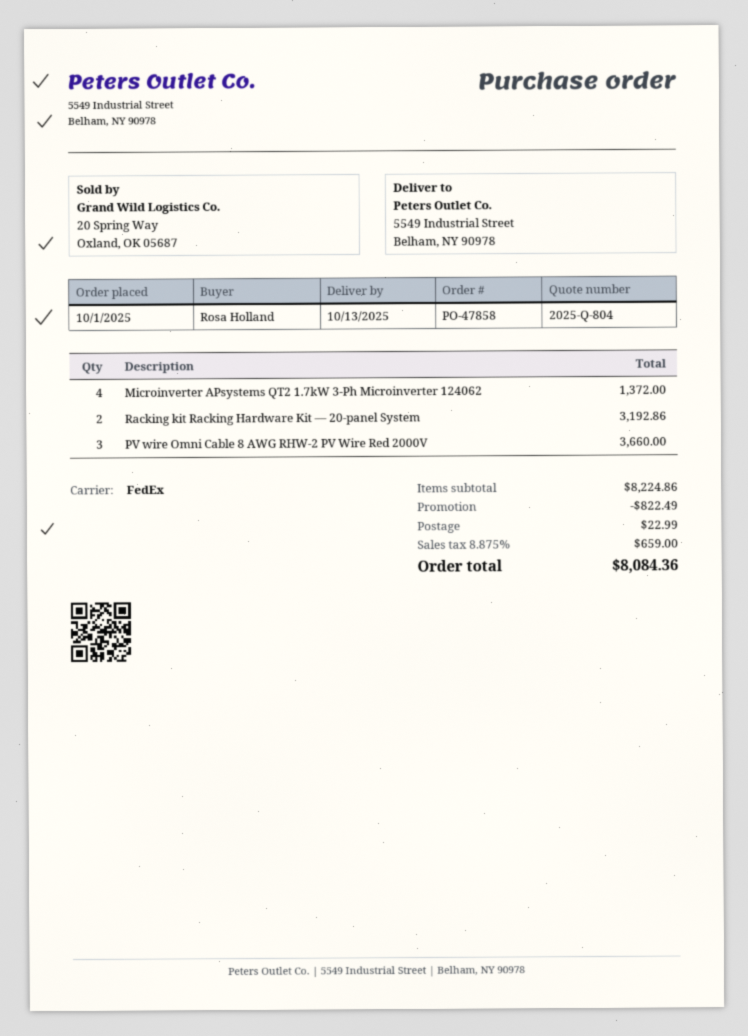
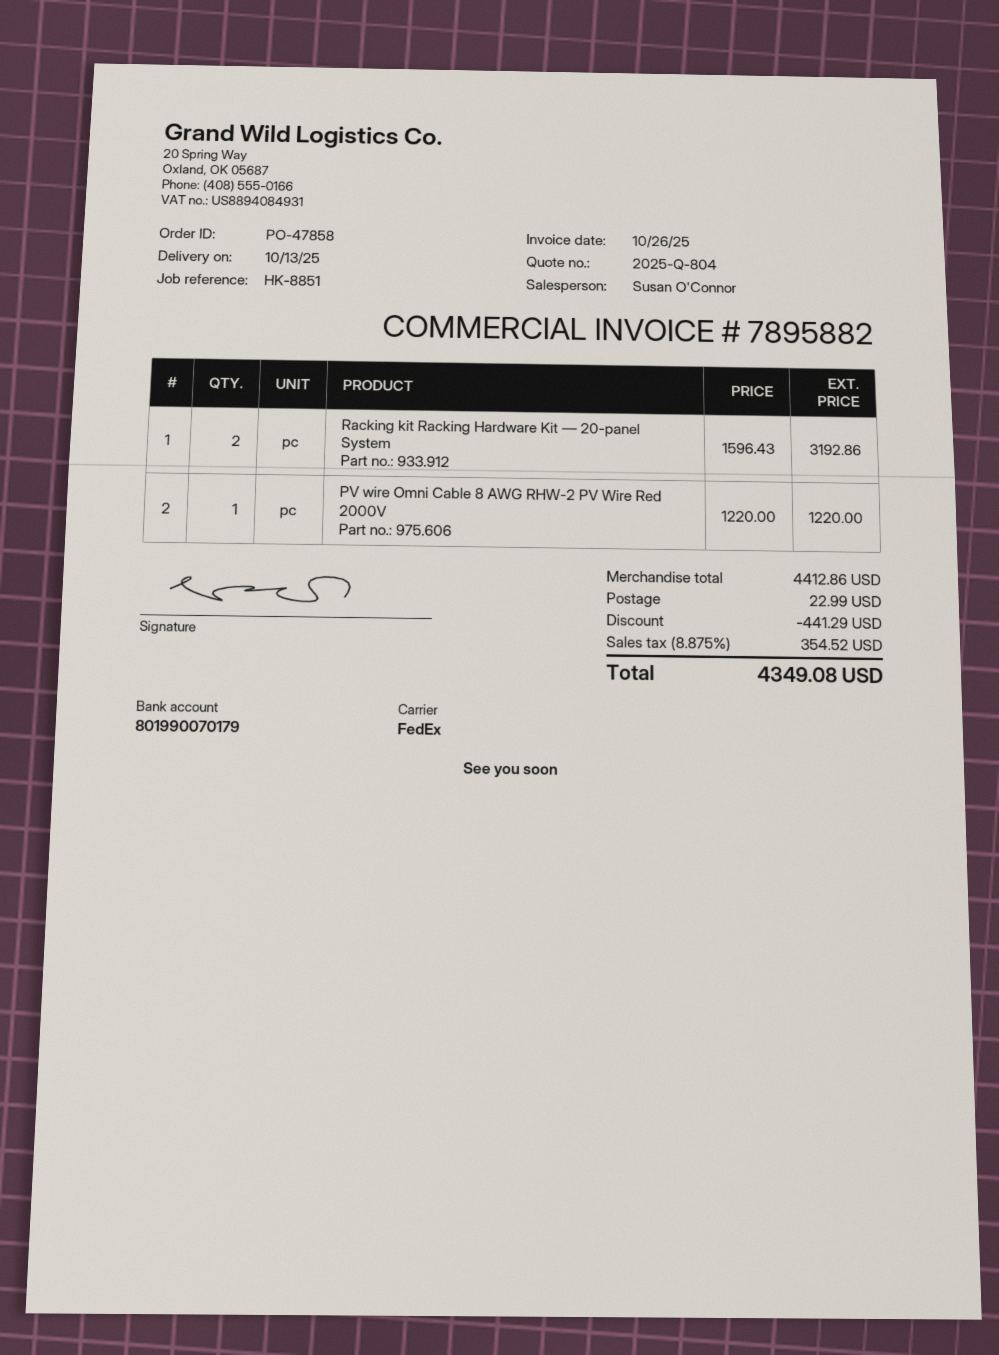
Microinverter APsystems QT2 1.7kW 3-Ph Microinverter 124062: 4 for 1372.00 -> none
PV wire Omni Cable 8 AWG RHW-2 PV Wire Red 2000V: 3 for 3660.00 -> 1 for 1220.00
subtotal: 8224.86 -> 4412.86
discount: 822.49 -> 441.29
tax: 8.875% = 659.00 -> 8.875% = 354.52
total: 8084.36 -> 4349.08

